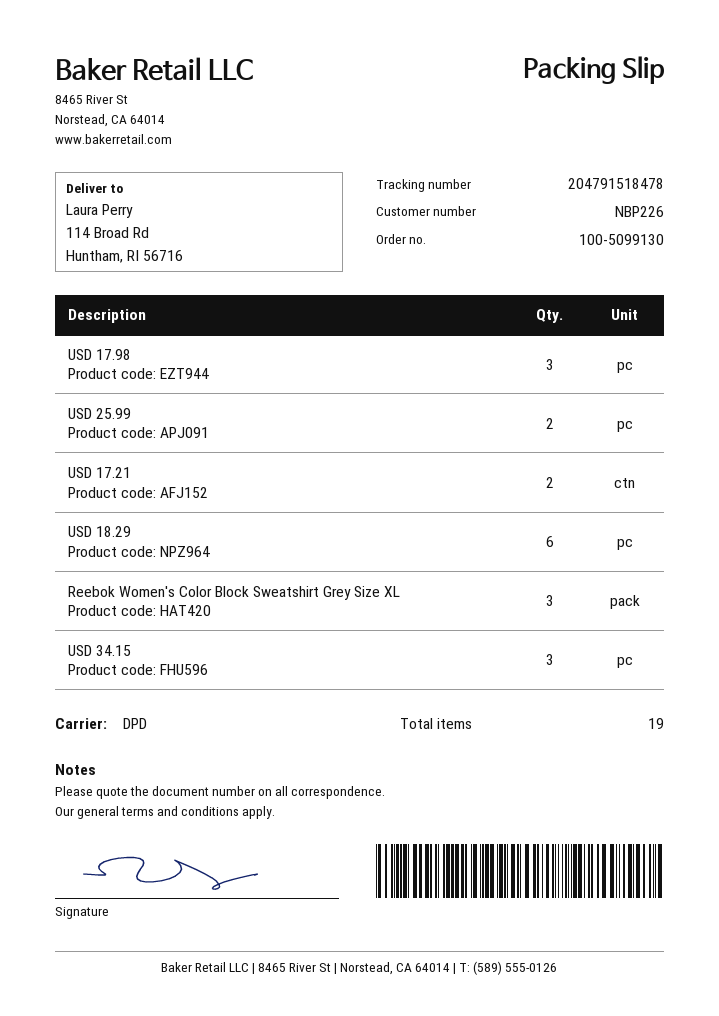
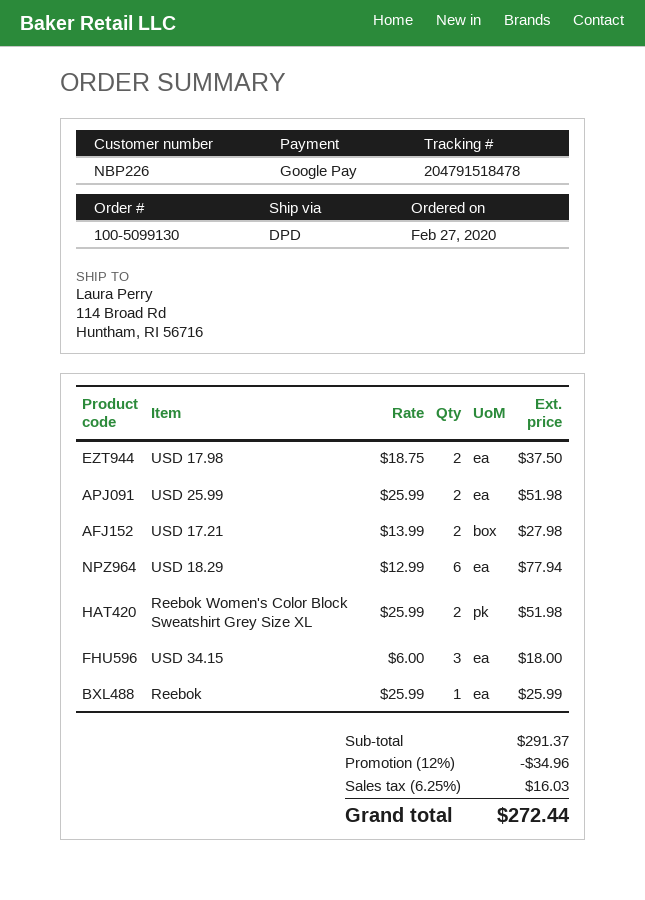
USD 17.98: 3 -> 2
Reebok Women's Color Block Sweatshirt Grey Size XL: 3 -> 2
Reebok: none -> 1

